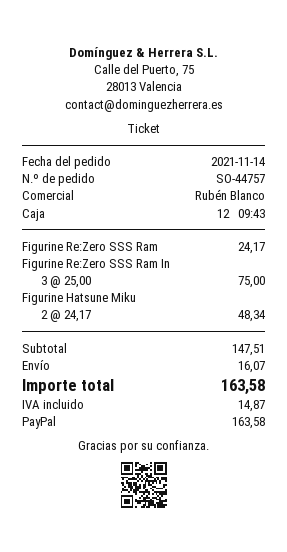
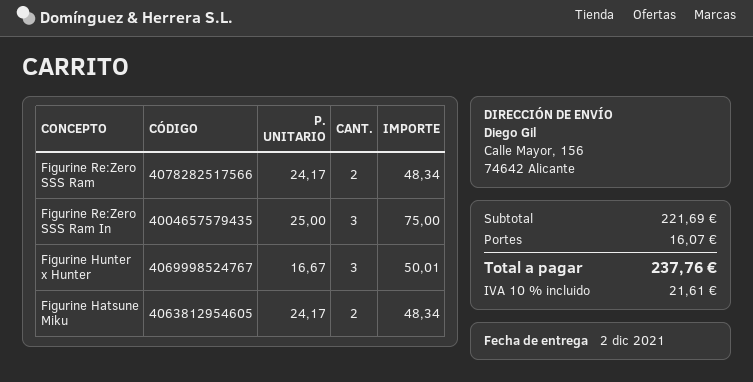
Figurine Re:Zero SSS Ram: 1 x 24.17 = 24.17 -> 2 x 24.17 = 48.34
Figurine Hunter x Hunter: none -> 3 x 16.67 = 50.01
subtotal: 147.51 -> 221.69
tax: 14.87 -> 21.61
total: 163.58 -> 237.76

